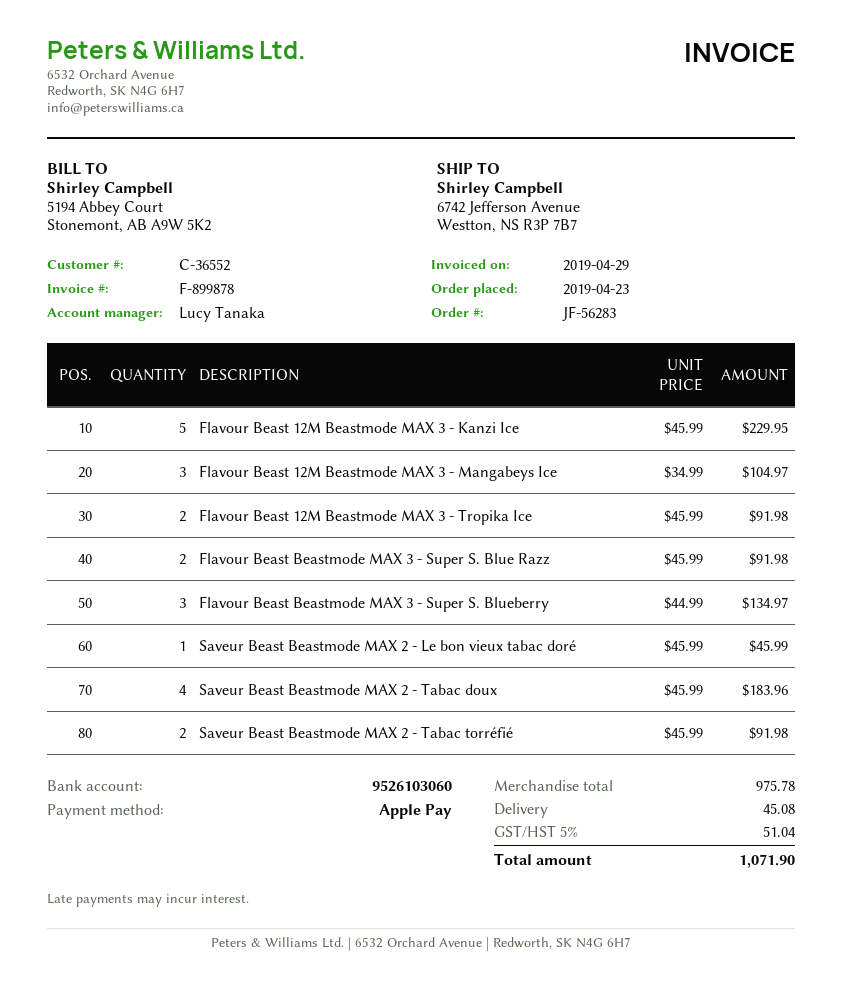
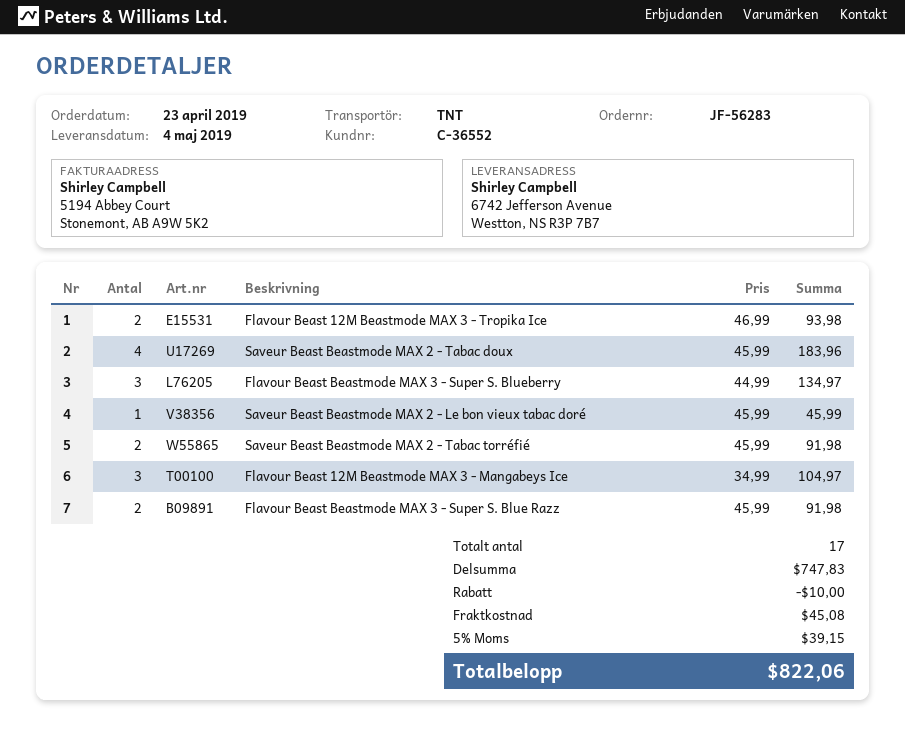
Flavour Beast 12M Beastmode MAX 3 - Kanzi Ice: 5 x 45.99 = 229.95 -> none
Flavour Beast 12M Beastmode MAX 3 - Tropika Ice: 2 x 45.99 = 91.98 -> 2 x 46.99 = 93.98
subtotal: 975.78 -> 747.83
discount: none -> 10.00
tax: 5% = 51.04 -> 5% = 39.15
total: 1071.90 -> 822.06

